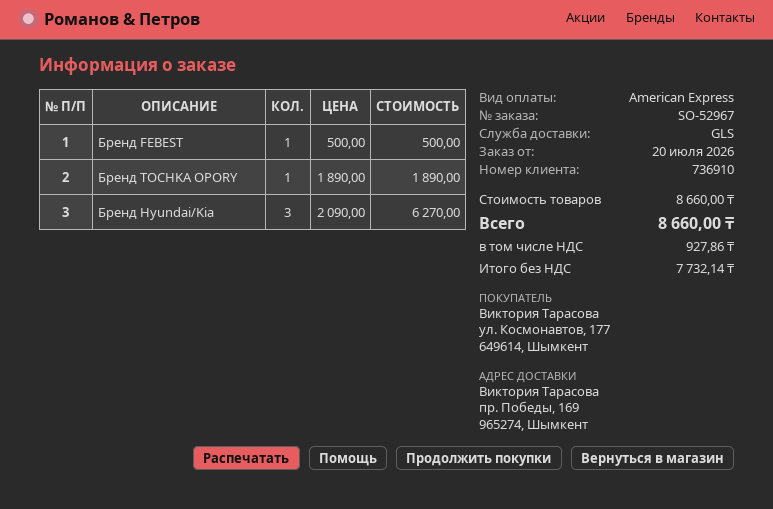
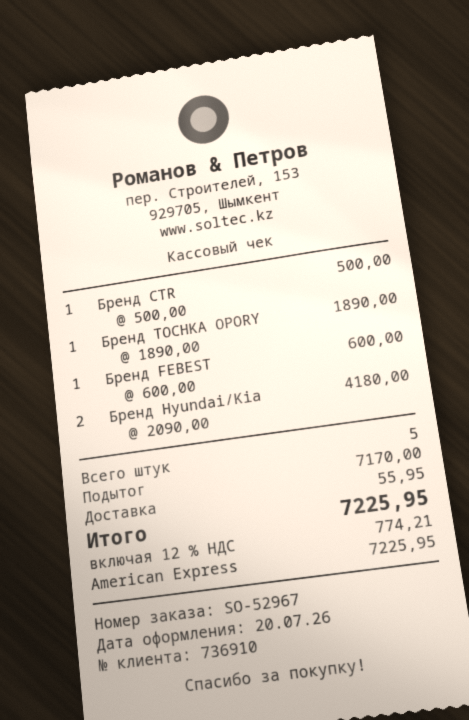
Бренд FEBEST: 1 x 500.00 = 500.00 -> 1 x 600.00 = 600.00
Бренд Hyundai/Kia: 3 x 2090.00 = 6270.00 -> 2 x 2090.00 = 4180.00
Бренд CTR: none -> 1 x 500.00 = 500.00
subtotal: 8660.00 -> 7170.00
shipping: none -> 55.95
tax: 927.86 -> 774.21
total: 8660.00 -> 7225.95

